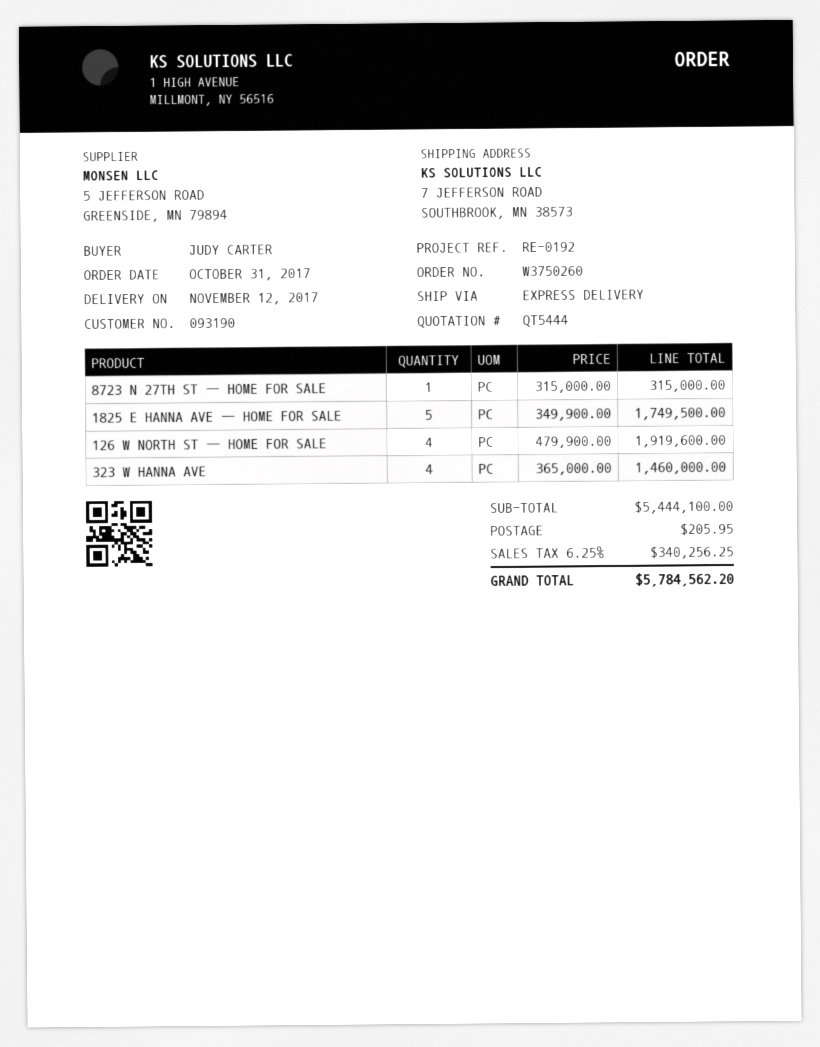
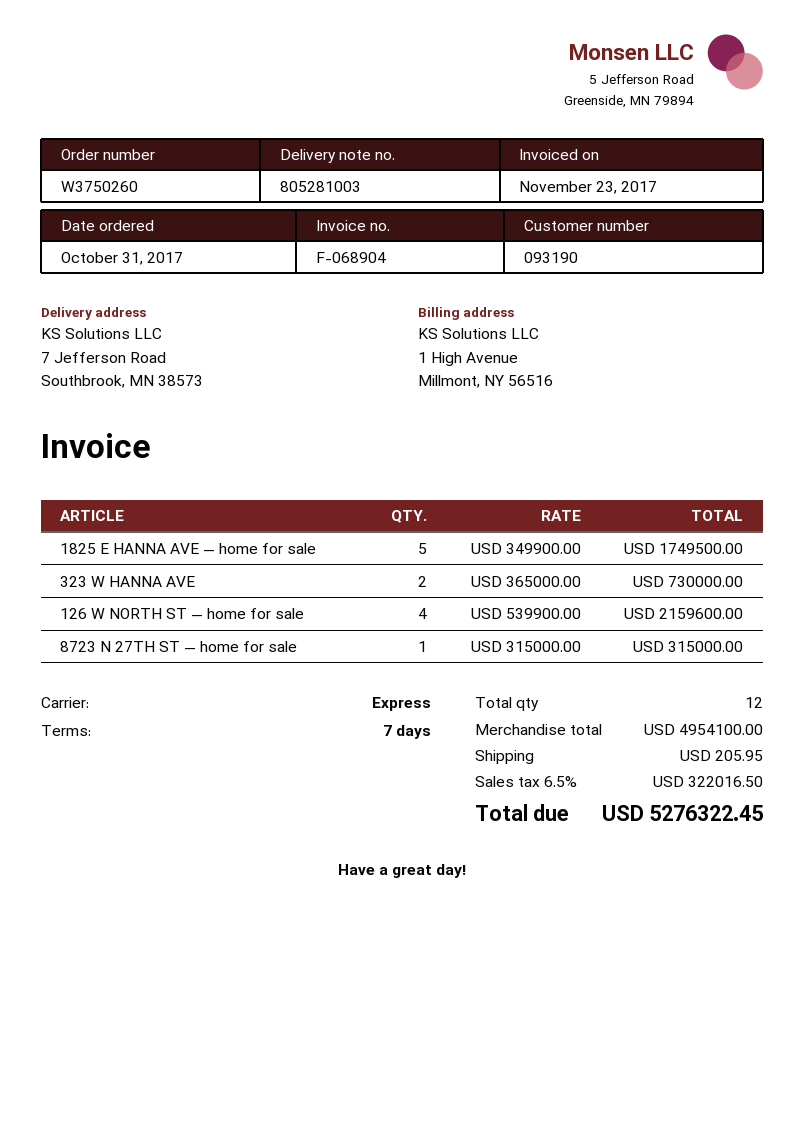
126 W NORTH ST — HOME FOR SALE: 4 x 479900.00 = 1919600.00 -> 4 x 539900.00 = 2159600.00
323 W HANNA AVE: 4 x 365000.00 = 1460000.00 -> 2 x 365000.00 = 730000.00
subtotal: 5444100.00 -> 4954100.00
tax: 6.25% = 340256.25 -> 6.5% = 322016.50
total: 5784562.20 -> 5276322.45

